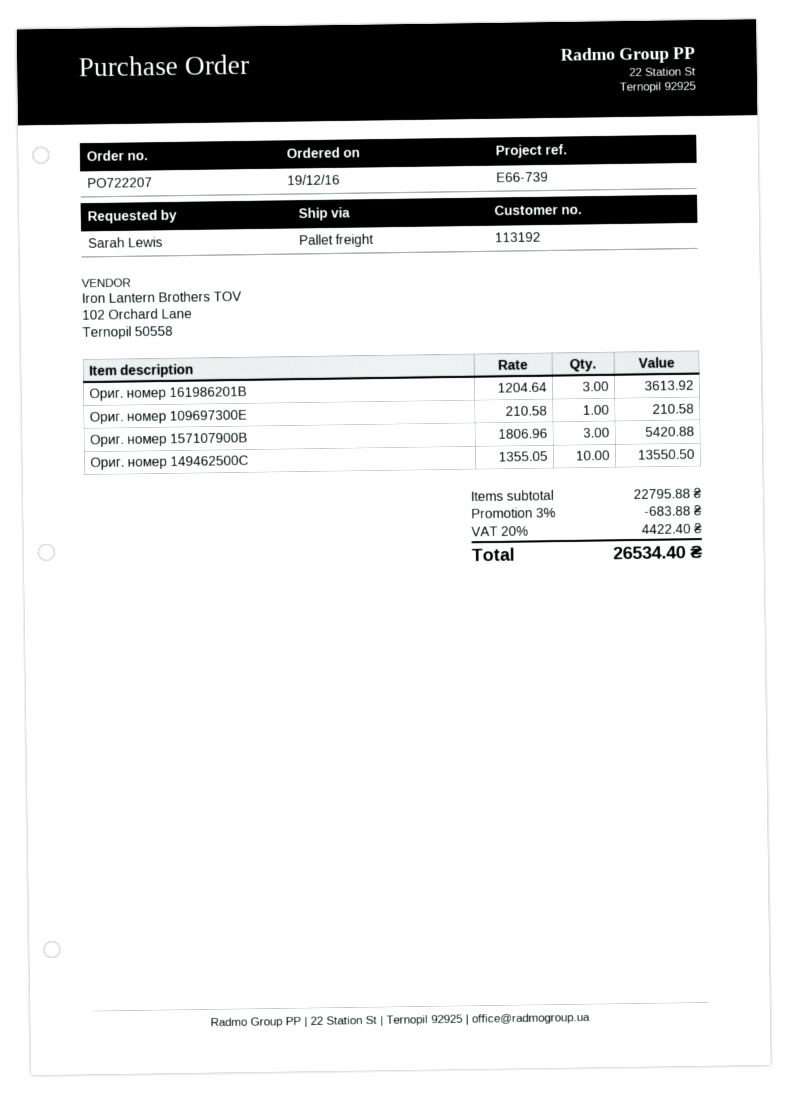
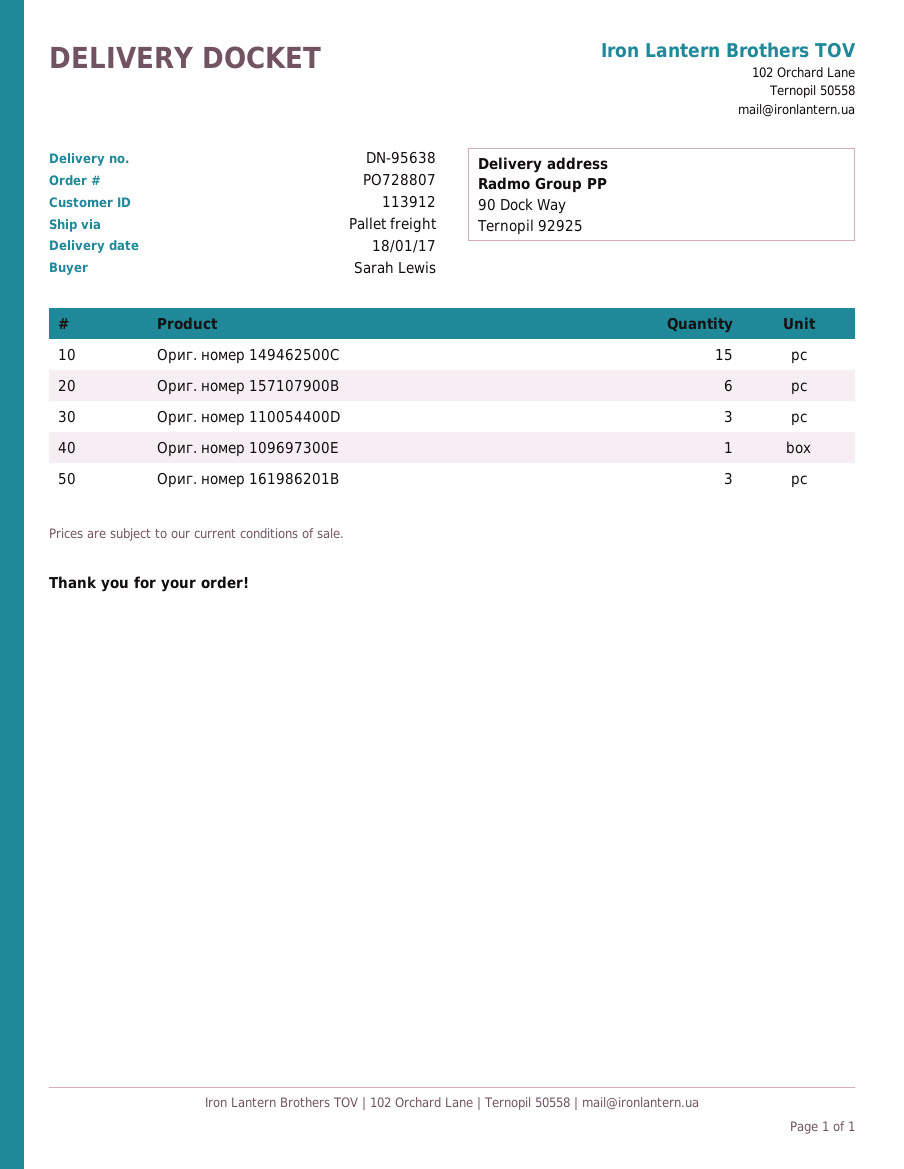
order number: PO722207 -> PO728807
customer number: 113192 -> 113912
Ориг. номер 157107900B: 3 -> 6
Ориг. номер 149462500C: 10 -> 15
Ориг. номер 110054400D: none -> 3

